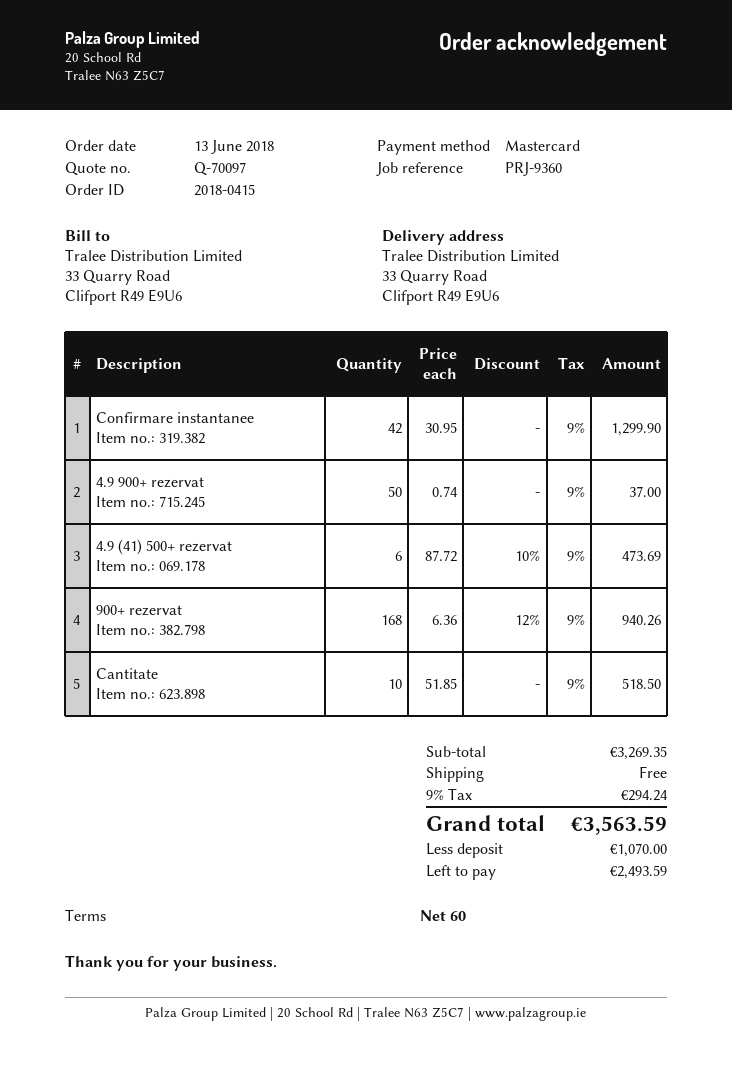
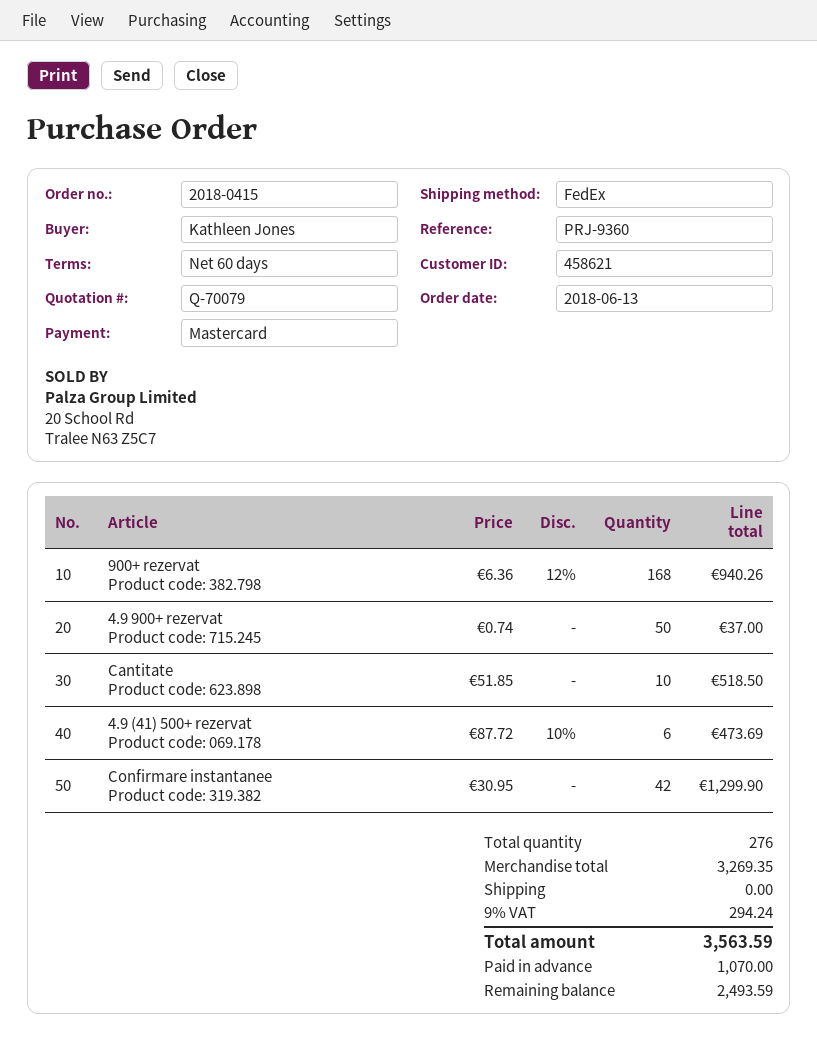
quote number: Q-70097 -> Q-70079

